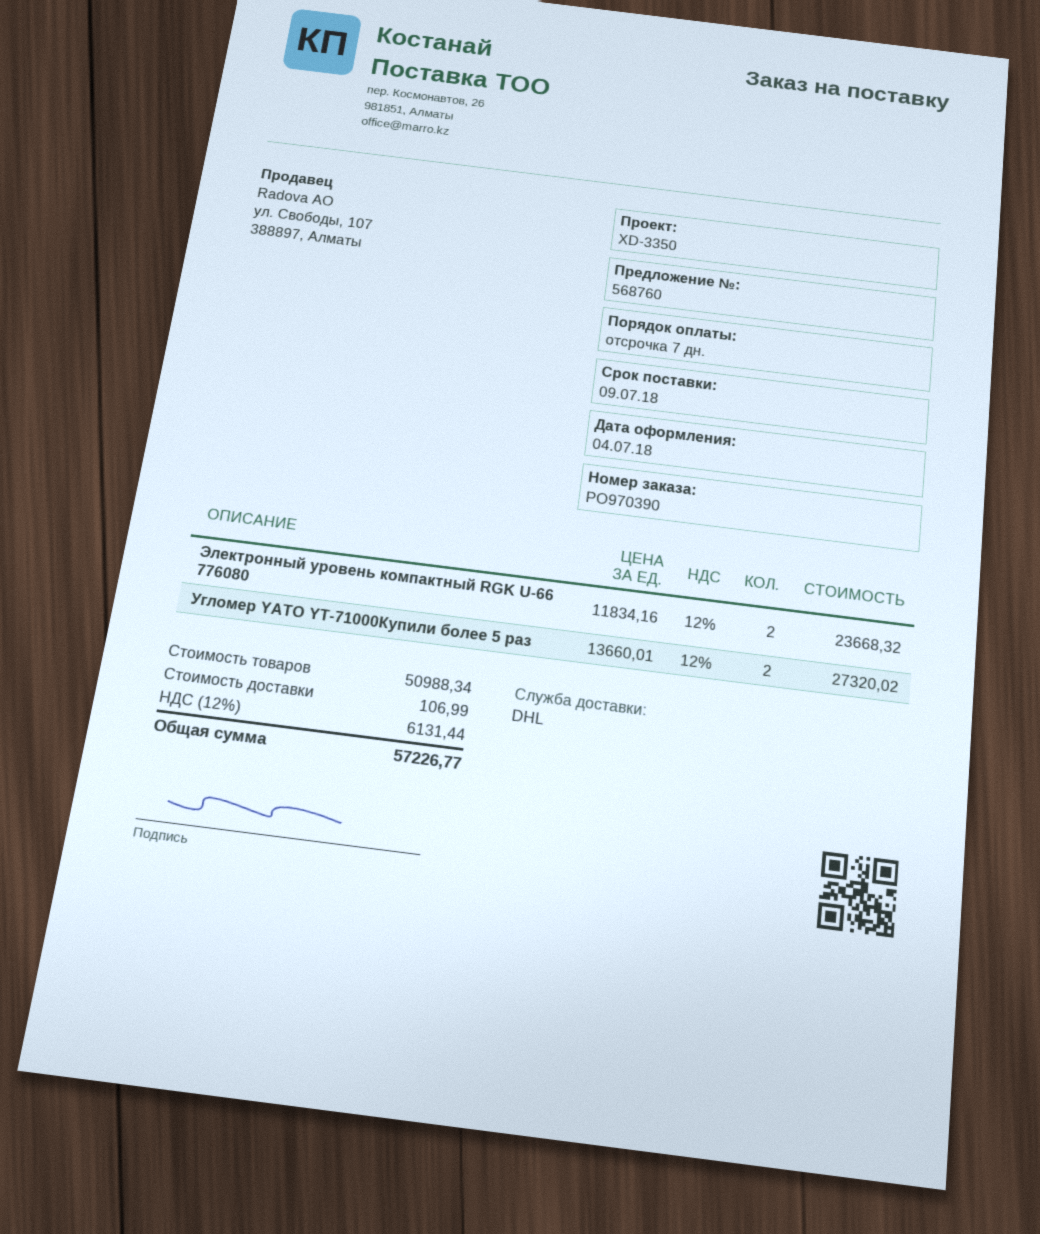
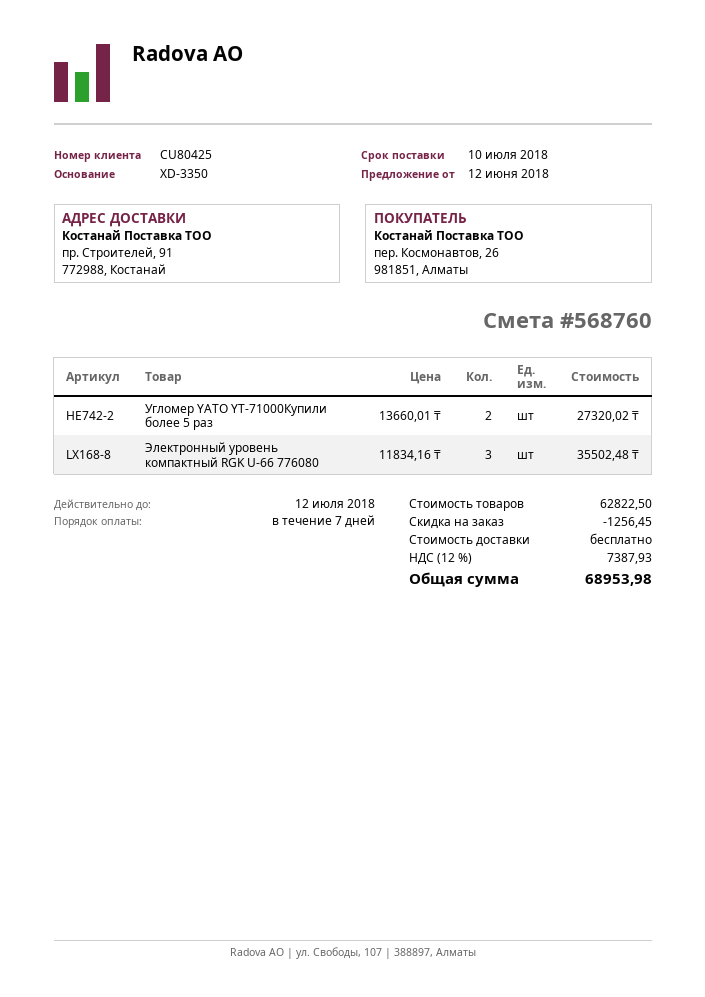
delivery date: 2018-07-09 -> 2018-07-10
Электронный уровень компактный RGK U-66 776080: 2 x 11834.16 = 23668.32 -> 3 x 11834.16 = 35502.48
subtotal: 50988.34 -> 62822.50
discount: none -> 1256.45
shipping: 106.99 -> 0.00
tax: 12% = 6131.44 -> 12% = 7387.93
total: 57226.77 -> 68953.98

